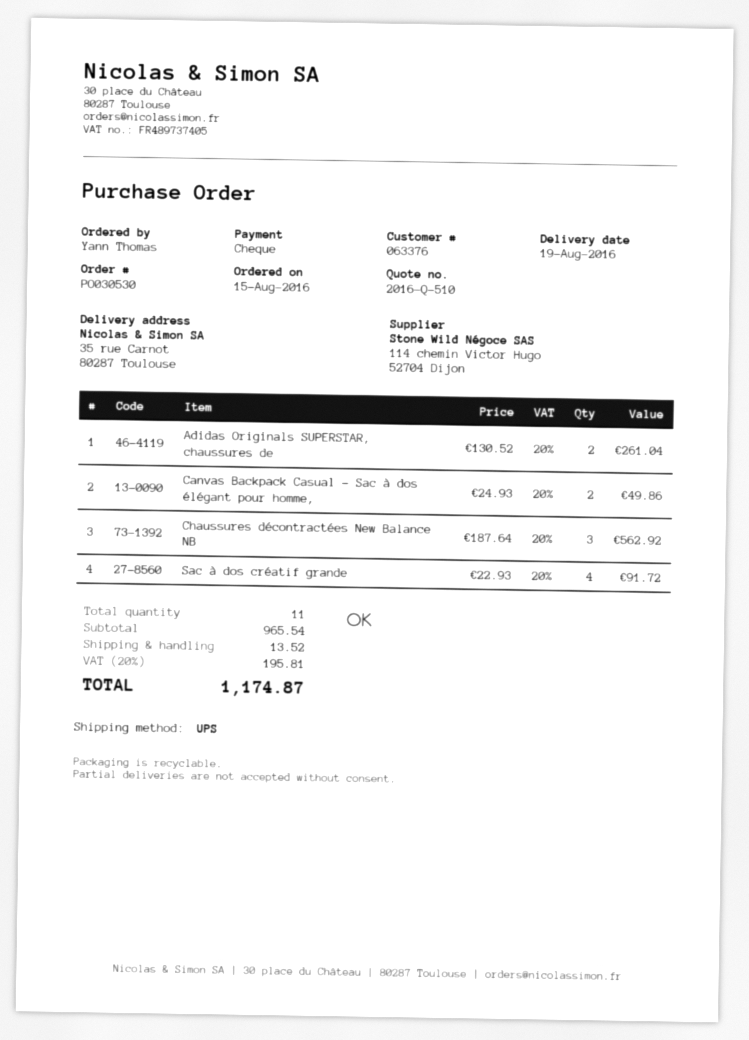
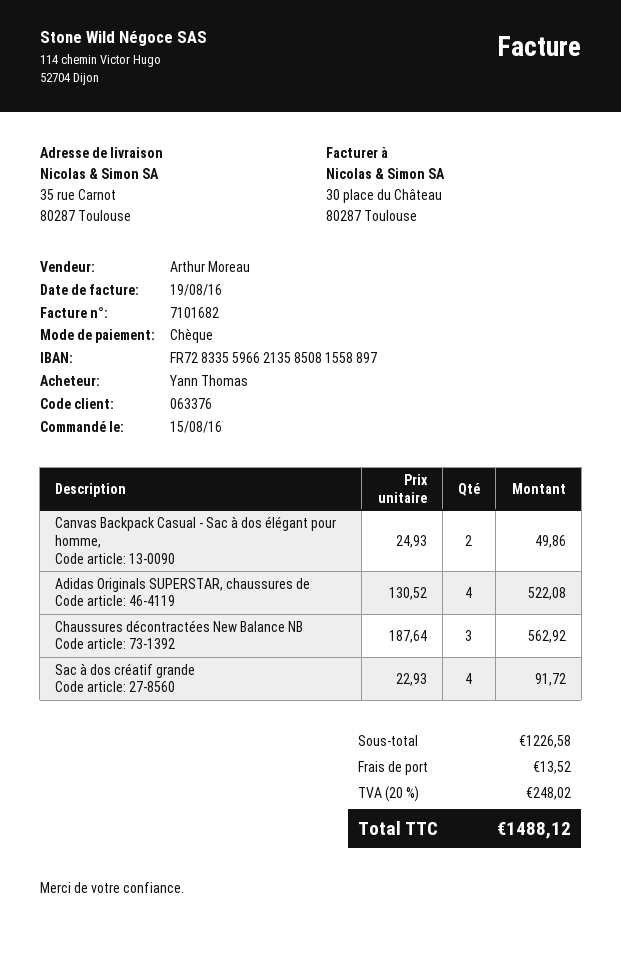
Adidas Originals SUPERSTAR, chaussures de: 2 x 130.52 = 261.04 -> 4 x 130.52 = 522.08
subtotal: 965.54 -> 1226.58
tax: 20% = 195.81 -> 20% = 248.02
total: 1174.87 -> 1488.12

